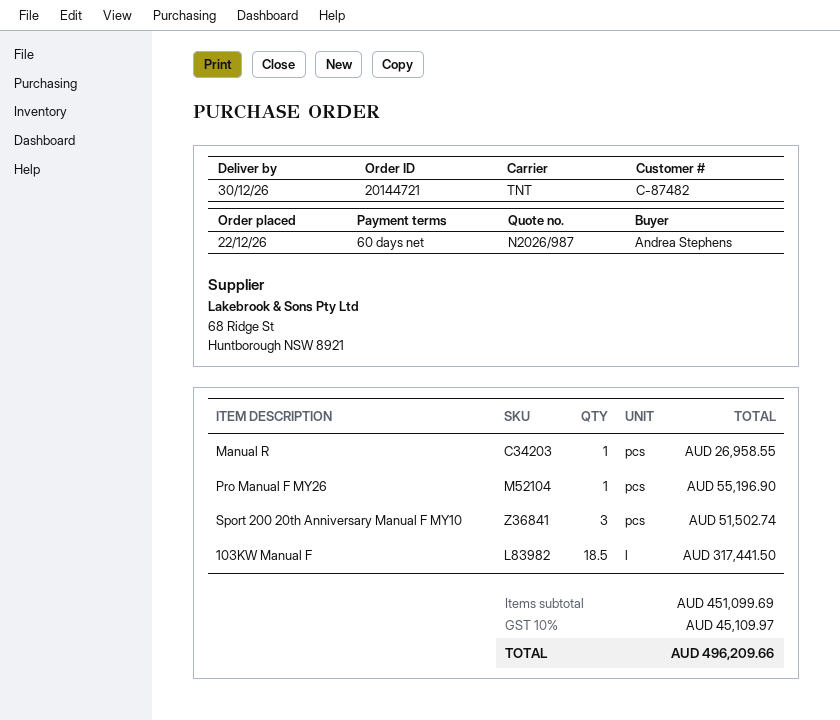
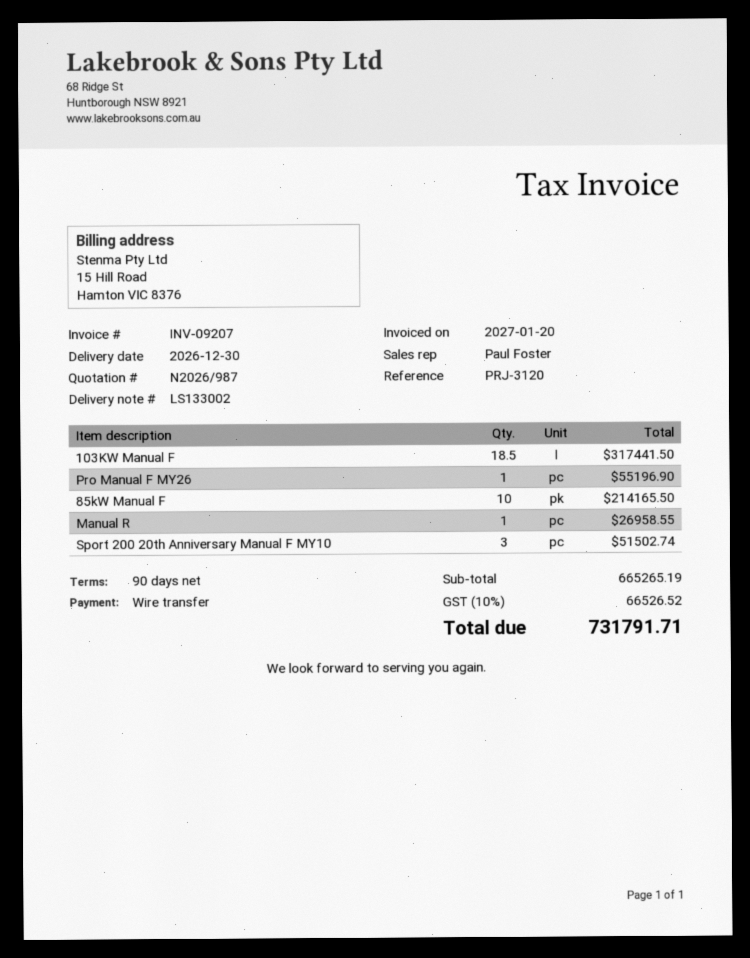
payment terms: 60 days -> 90 days
85kW Manual F: none -> 10 for 214165.50
subtotal: 451099.69 -> 665265.19
tax: 10% = 45109.97 -> 10% = 66526.52
total: 496209.66 -> 731791.71

